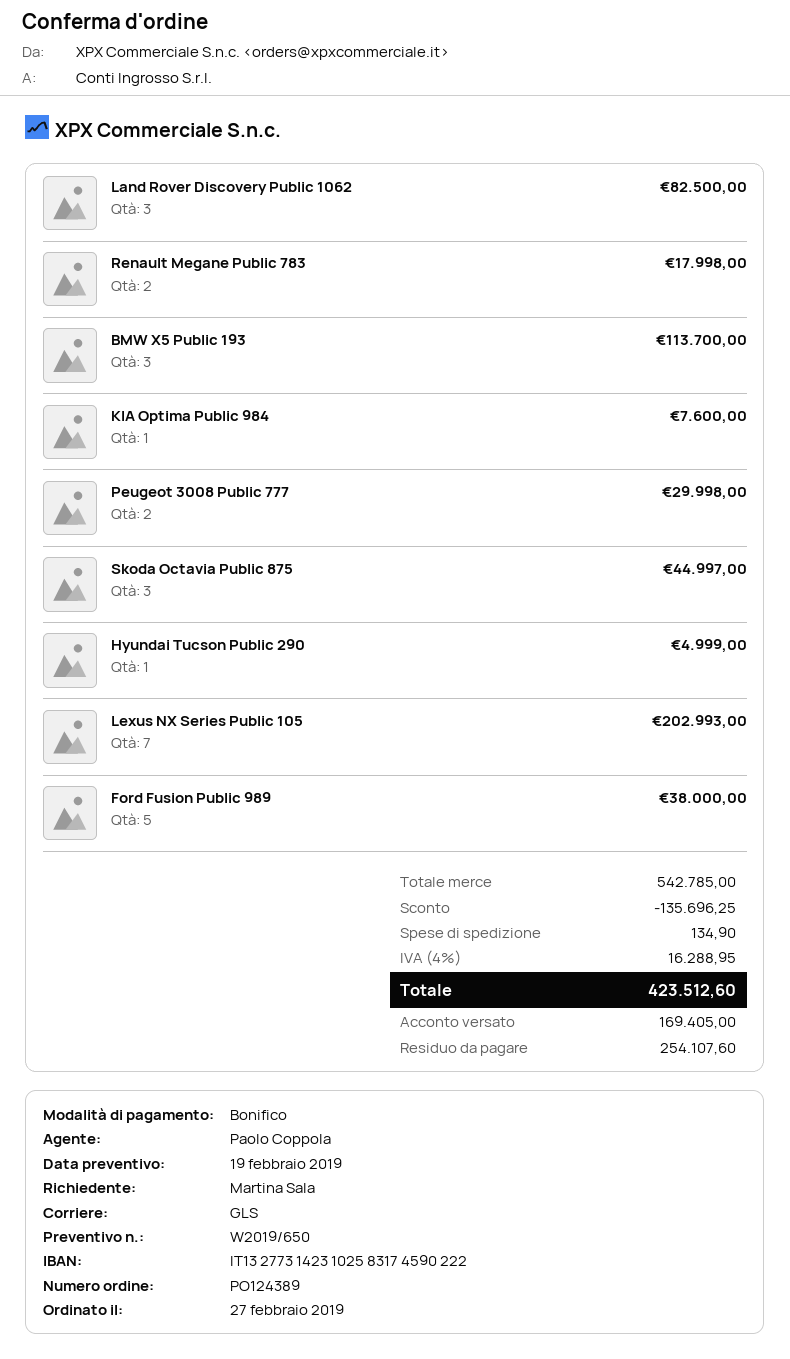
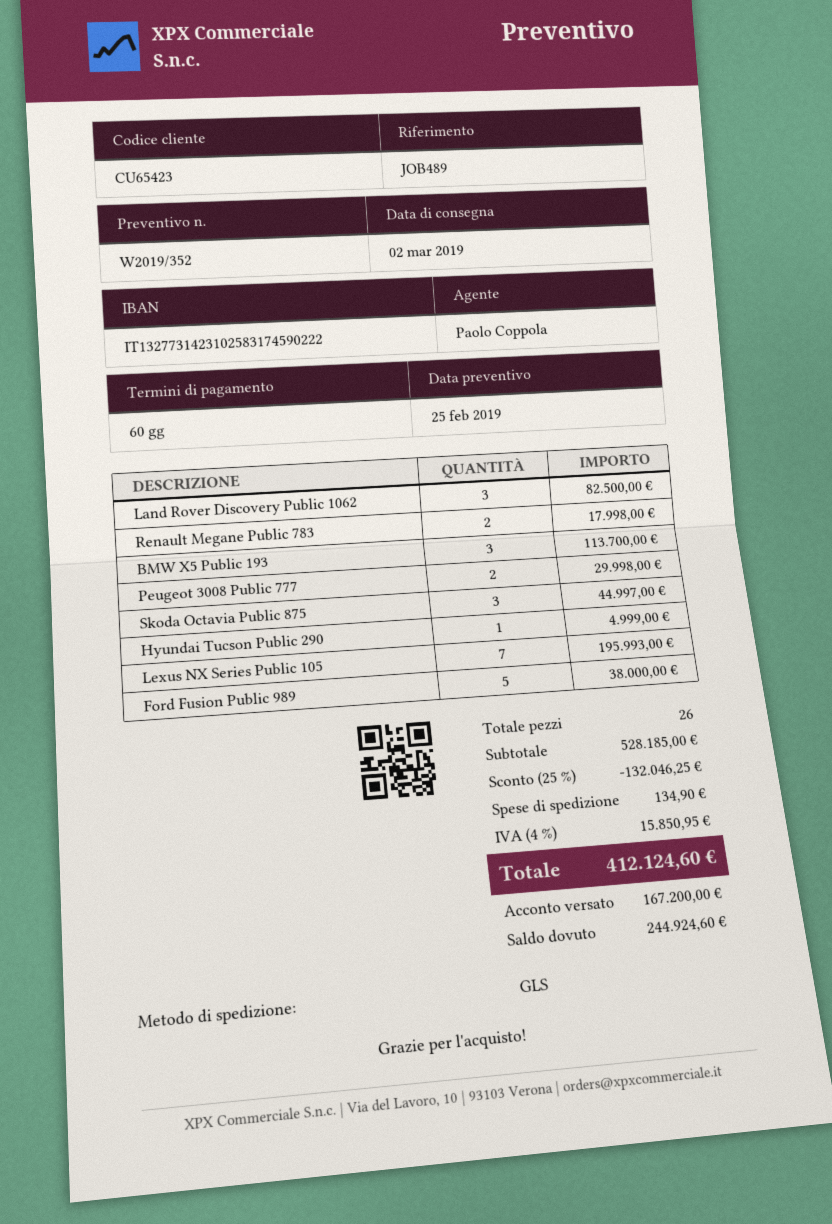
quote number: W2019/650 -> W2019/352
quote date: 2019-02-19 -> 2019-02-25
KIA Optima Public 984: 1 for 7600.00 -> none
Lexus NX Series Public 105: 7 for 202993.00 -> 7 for 195993.00
subtotal: 542785.00 -> 528185.00
discount: 135696.25 -> 132046.25
tax: 4% = 16288.95 -> 4% = 15850.95
total: 423512.60 -> 412124.60
deposit: 169405.00 -> 167200.00
balance: 254107.60 -> 244924.60

